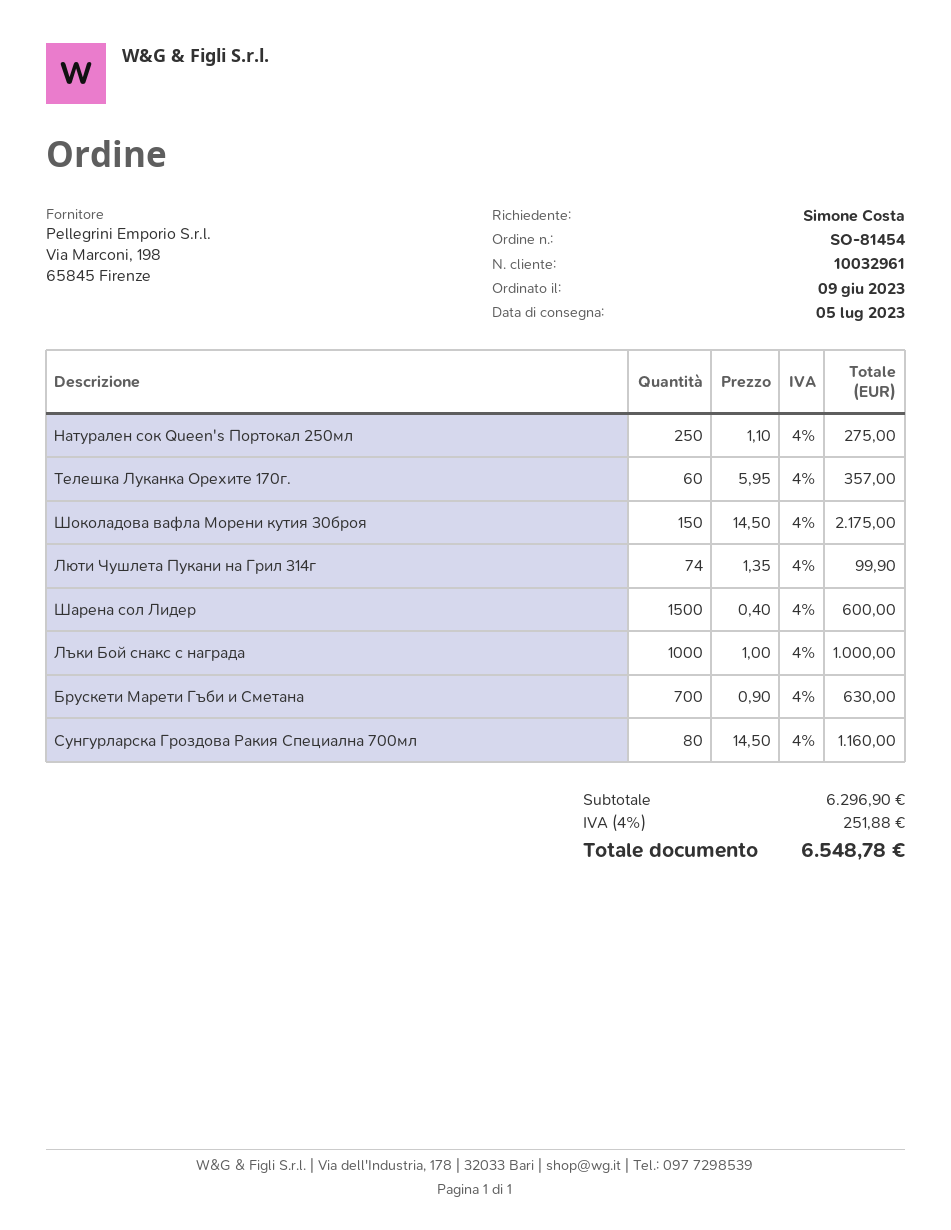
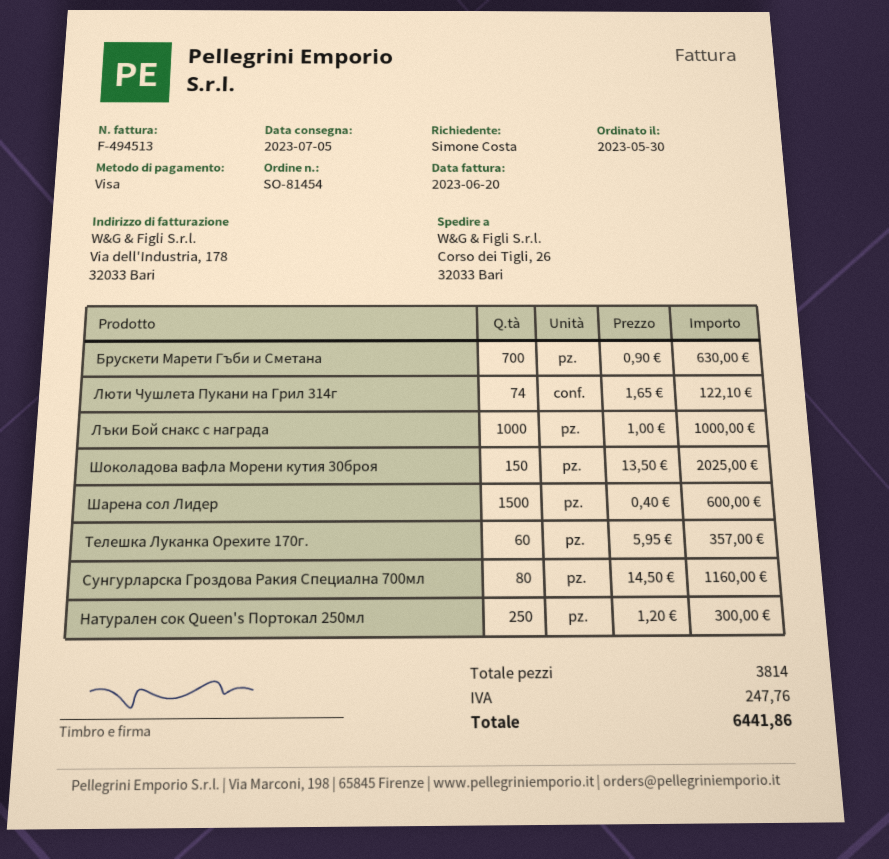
order date: 2023-06-09 -> 2023-05-30
Натурален сок Queen's Портокал 250мл: 250 x 1.10 = 275.00 -> 250 x 1.20 = 300.00
Шоколадова вафла Морени кутия 30броя: 150 x 14.50 = 2175.00 -> 150 x 13.50 = 2025.00
Люти Чушлета Пукани на Грил 314г: 74 x 1.35 = 99.90 -> 74 x 1.65 = 122.10
tax: 251.88 -> 247.76
total: 6548.78 -> 6441.86

